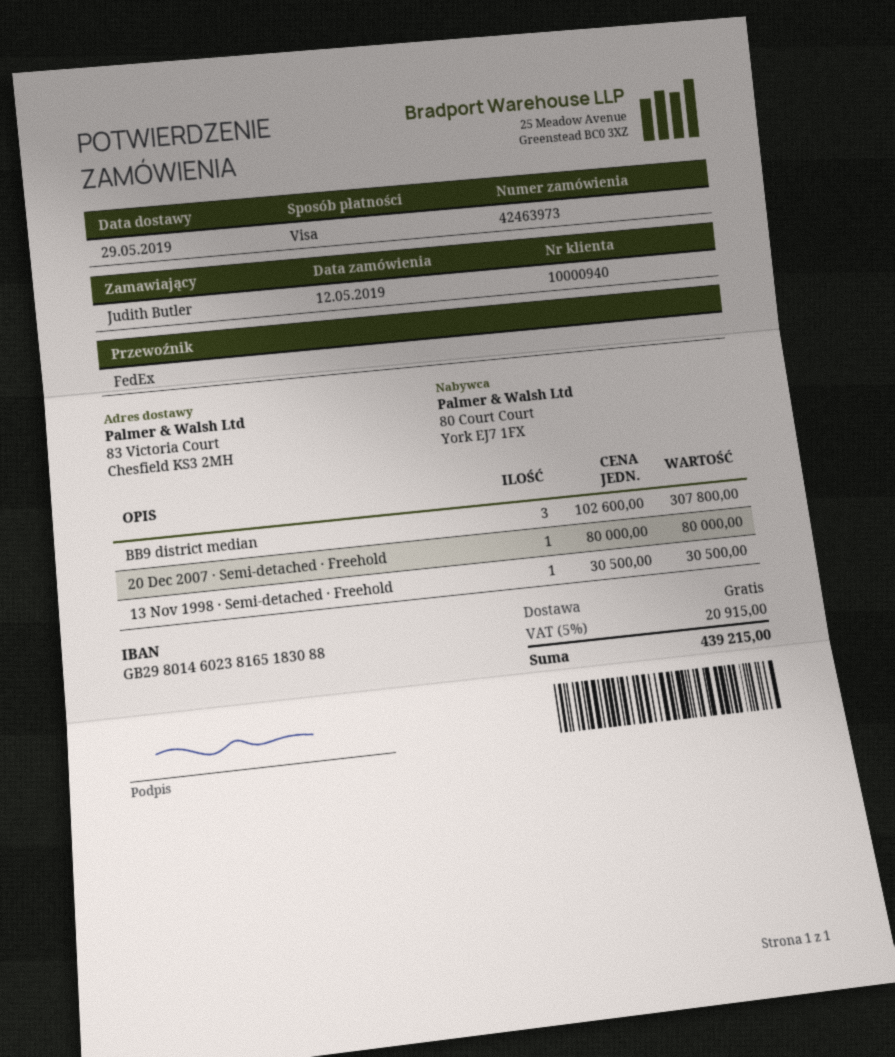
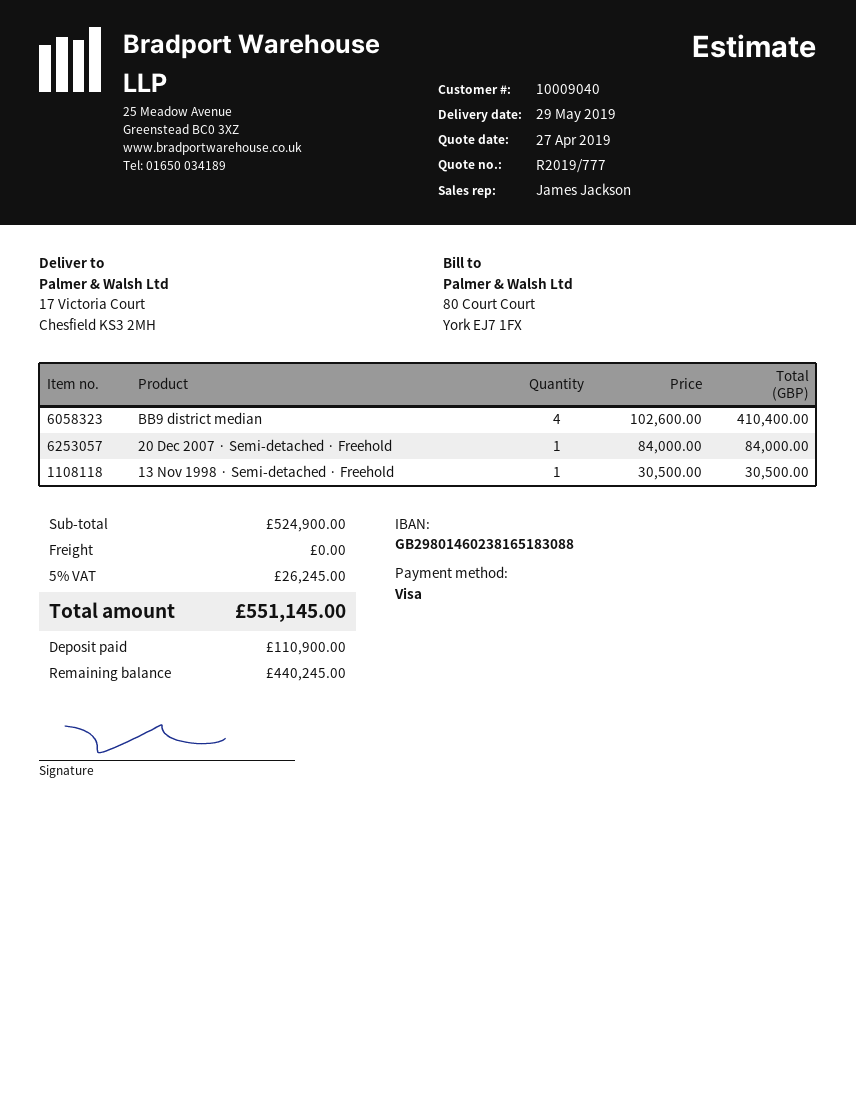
customer number: 10000940 -> 10009040
ship to: 83 Victoria Court, Chesfield KS3 2MH -> 17 Victoria Court, Chesfield KS3 2MH
BB9 district median: 3 x 102600.00 = 307800.00 -> 4 x 102600.00 = 410400.00
20 Dec 2007 · Semi-detached · Freehold: 1 x 80000.00 = 80000.00 -> 1 x 84000.00 = 84000.00
tax: 5% = 20915.00 -> 5% = 26245.00
total: 439215.00 -> 551145.00

